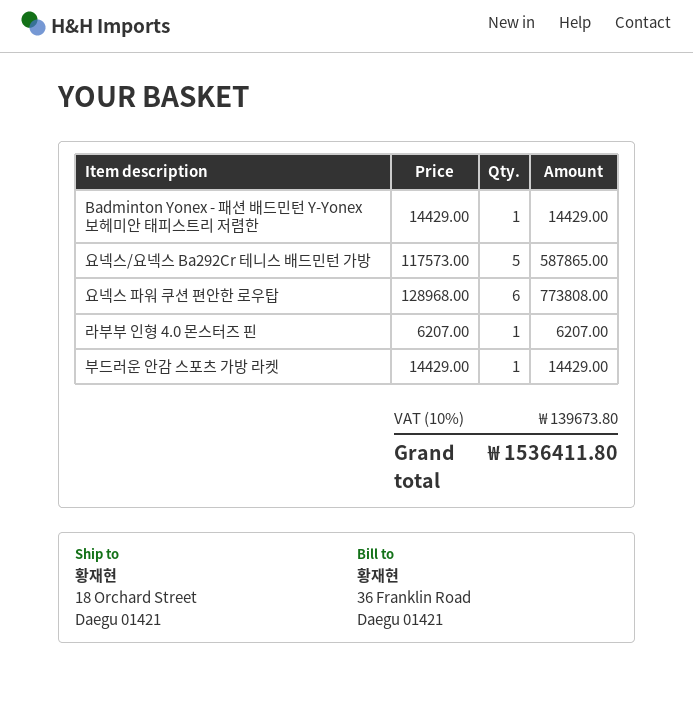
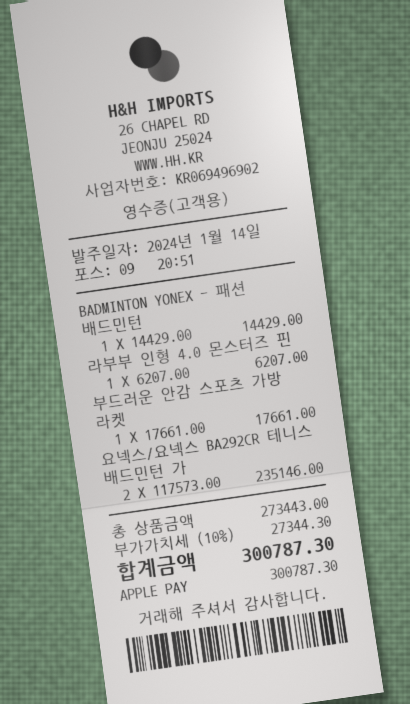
요넥스/요넥스 Ba292Cr 테니스 배드민턴 가방: 5 x 117573.00 = 587865.00 -> 2 x 117573.00 = 235146.00
요넥스 파워 쿠션 편안한 로우탑: 6 x 128968.00 = 773808.00 -> none
부드러운 안감 스포츠 가방 라켓: 1 x 14429.00 = 14429.00 -> 1 x 17661.00 = 17661.00
tax: 10% = 139673.80 -> 10% = 27344.30
total: 1536411.80 -> 300787.30

